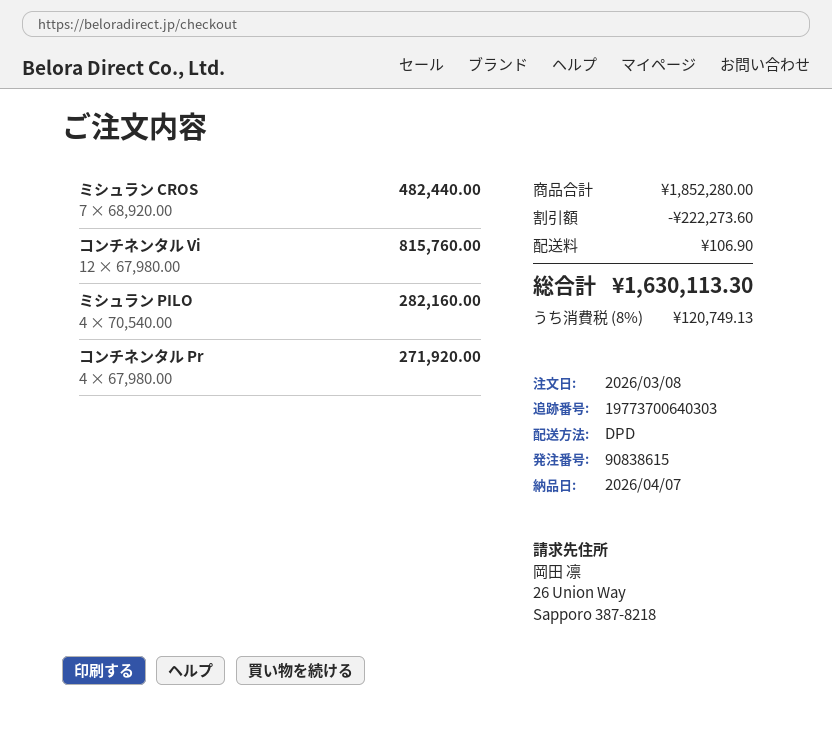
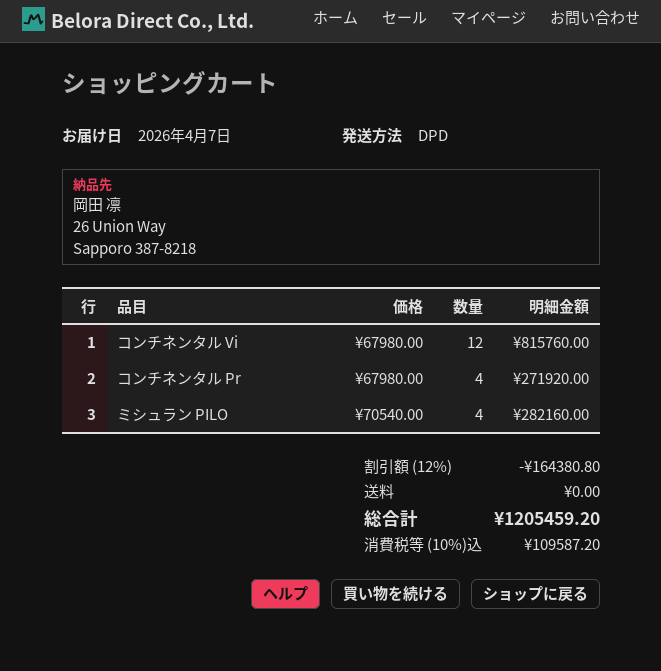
ミシュラン CROS: 7 x 68920.00 = 482440.00 -> none
discount: 222273.60 -> 164380.80
shipping: 106.90 -> 0.00
tax: 8% = 120749.13 -> 10% = 109587.20
total: 1630113.30 -> 1205459.20

